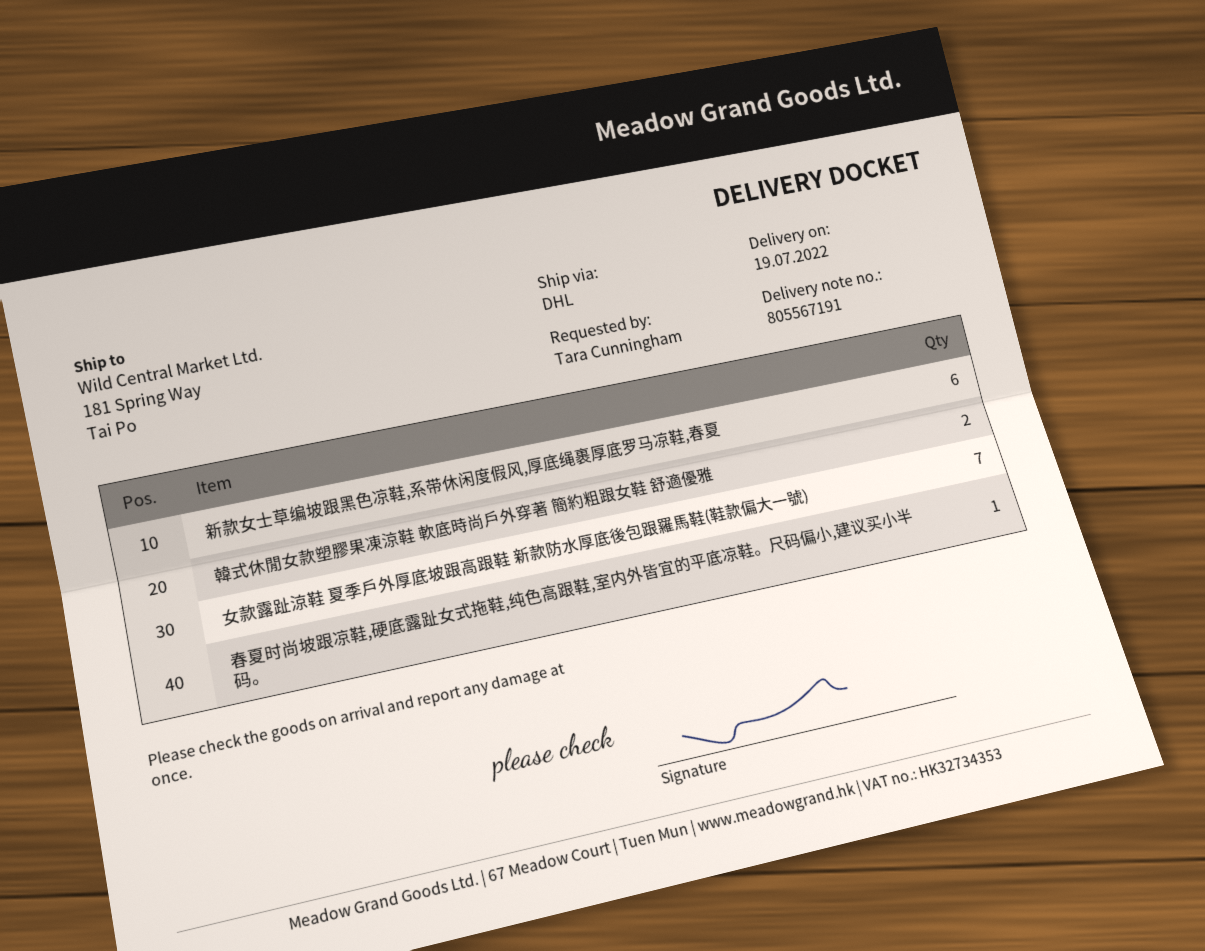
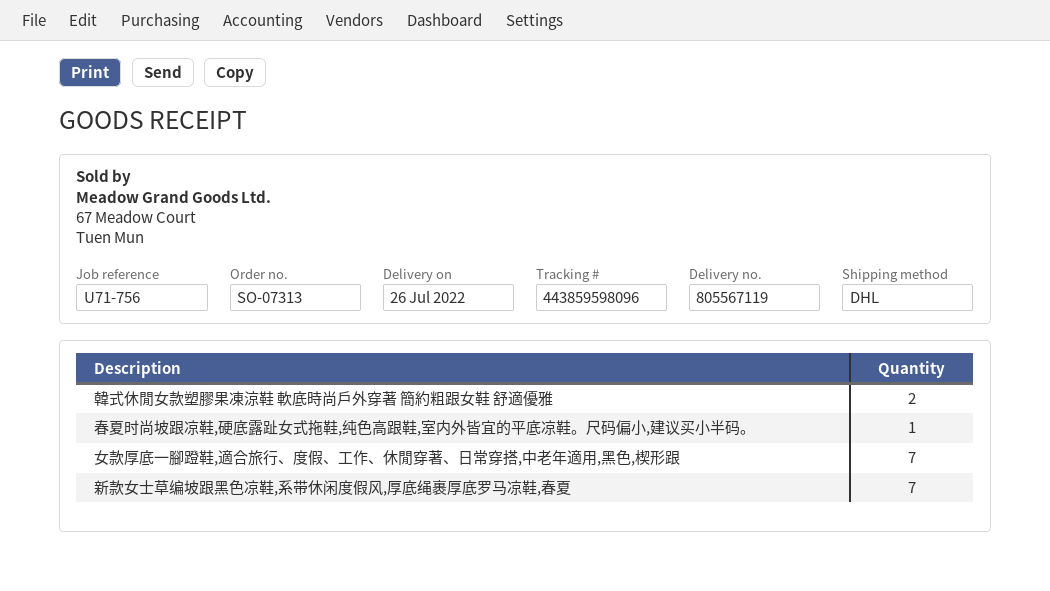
delivery note number: 805567191 -> 805567119
delivery date: 2022-07-19 -> 2022-07-26
新款女士草编坡跟黑色凉鞋,系带休闲度假风,厚底绳裹厚底罗马凉鞋,春夏: 6 -> 7
女款露趾涼鞋 夏季戶外厚底坡跟高跟鞋 新款防水厚底後包跟羅馬鞋(鞋款偏大一號): 7 -> none
女款厚底一腳蹬鞋,適合旅行、度假、工作、休閒穿著、日常穿搭,中老年適用,黑色,楔形跟: none -> 7

